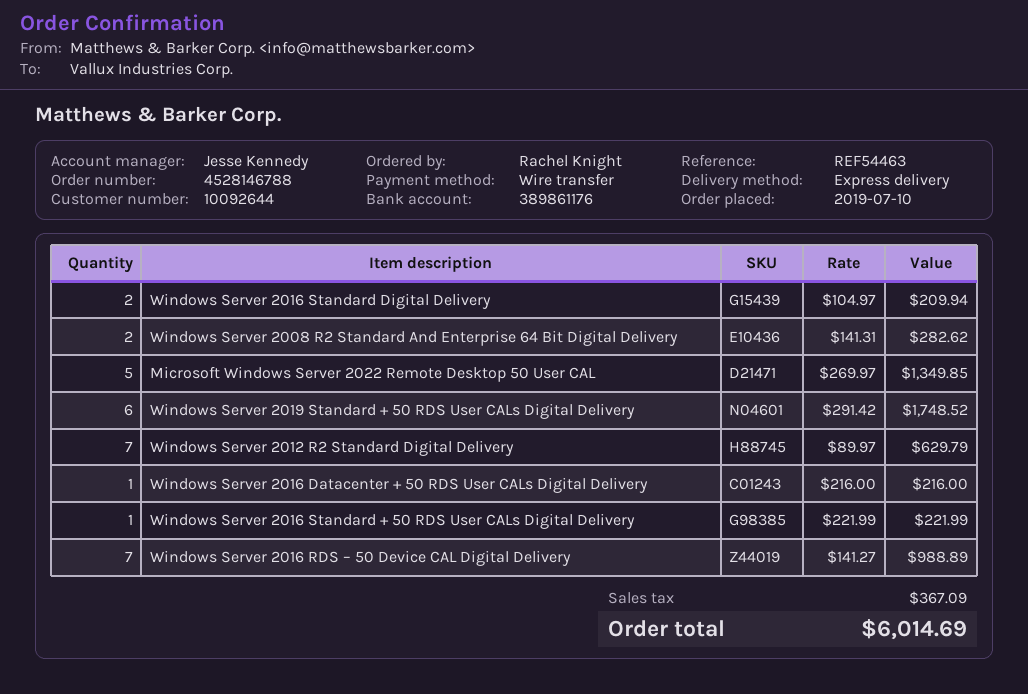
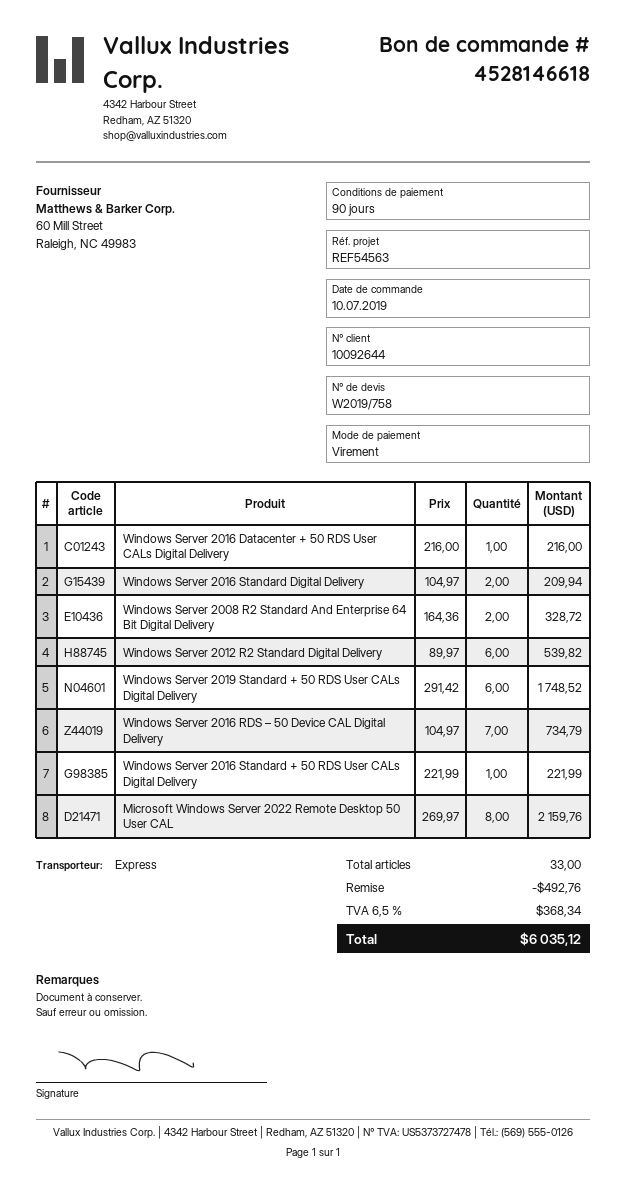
order number: 4528146788 -> 4528146618
reference: REF54463 -> REF54563
Windows Server 2008 R2 Standard And Enterprise 64 Bit Digital Delivery: 2 x 141.31 = 282.62 -> 2 x 164.36 = 328.72
Microsoft Windows Server 2022 Remote Desktop 50 User CAL: 5 x 269.97 = 1349.85 -> 8 x 269.97 = 2159.76
Windows Server 2012 R2 Standard Digital Delivery: 7 x 89.97 = 629.79 -> 6 x 89.97 = 539.82
Windows Server 2016 RDS – 50 Device CAL Digital Delivery: 7 x 141.27 = 988.89 -> 7 x 104.97 = 734.79
discount: none -> 492.76
tax: 367.09 -> 368.34
total: 6014.69 -> 6035.12

